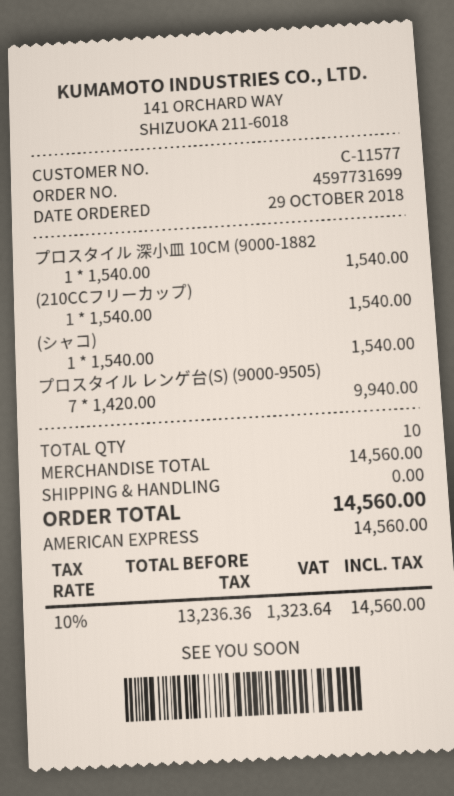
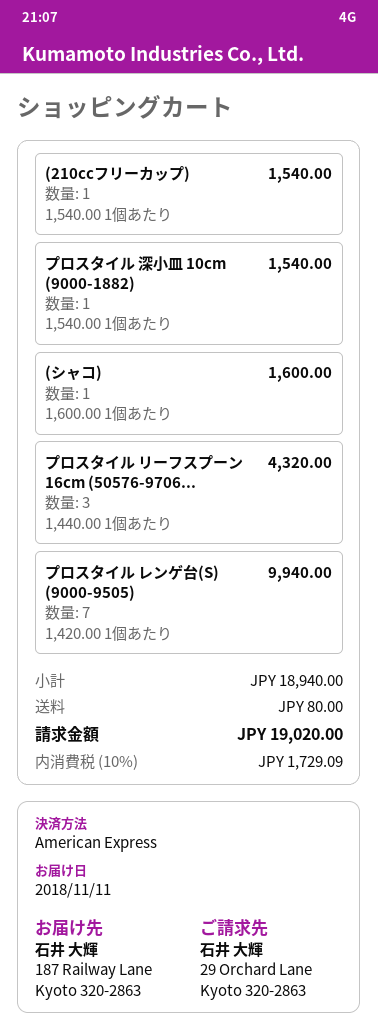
(シャコ): 1 x 1540.00 = 1540.00 -> 1 x 1600.00 = 1600.00
プロスタイル リーフスプーン 16cm (50576-9706...: none -> 3 x 1440.00 = 4320.00
subtotal: 14560.00 -> 18940.00
shipping: 0.00 -> 80.00
tax: 10% = 1323.64 -> 10% = 1729.09
total: 14560.00 -> 19020.00

